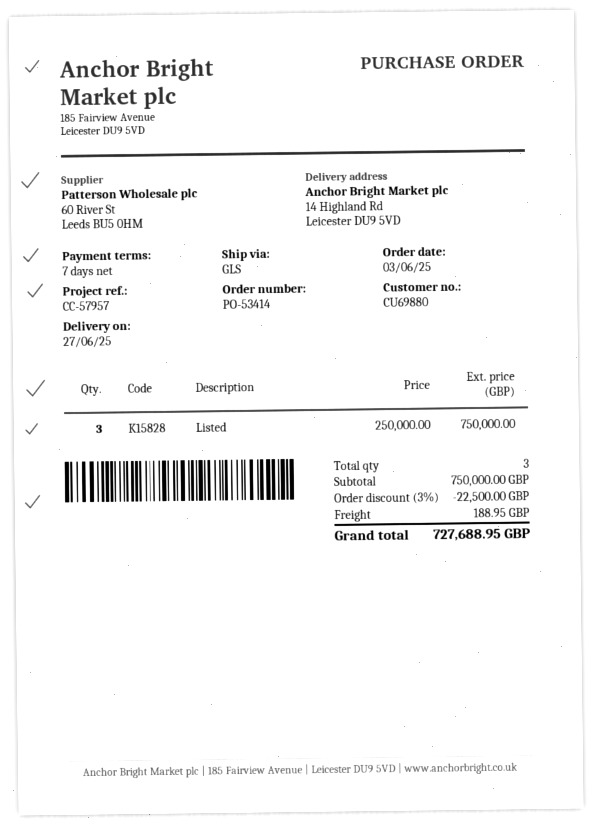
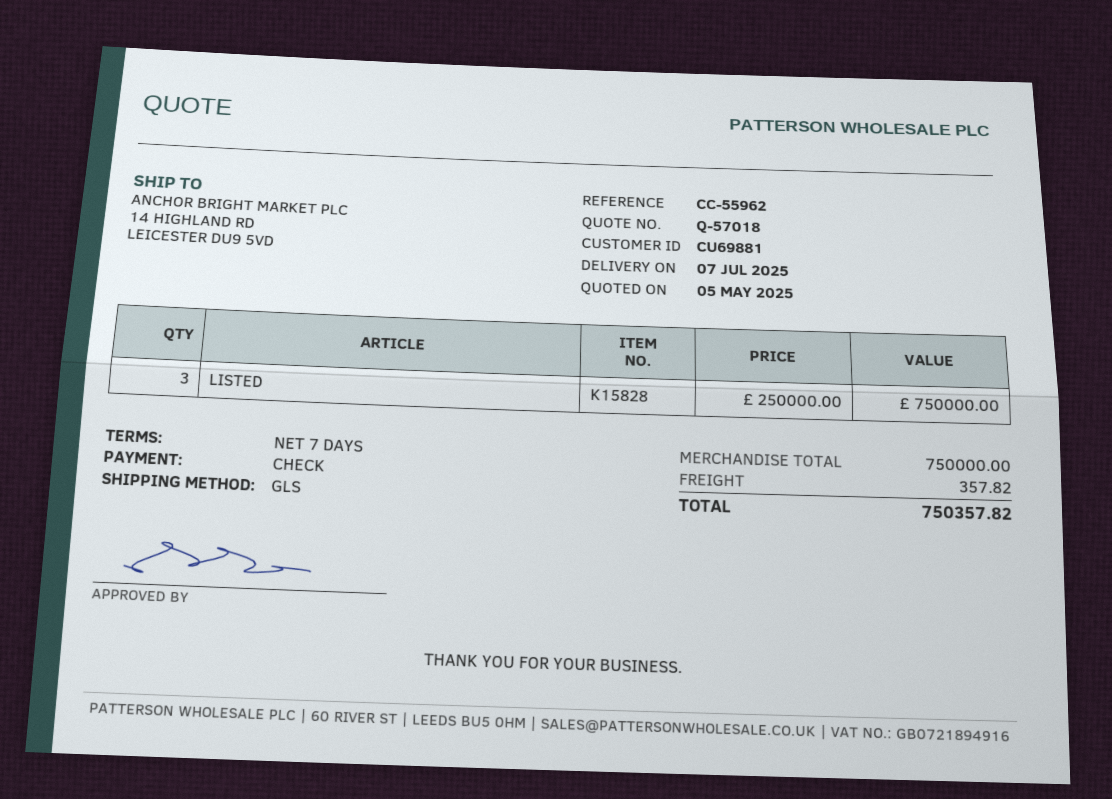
delivery date: 2025-06-27 -> 2025-07-07
customer number: CU69880 -> CU69881
reference: CC-57957 -> CC-55962
discount: 3% = 22500.00 -> none
shipping: 188.95 -> 357.82
total: 727688.95 -> 750357.82

